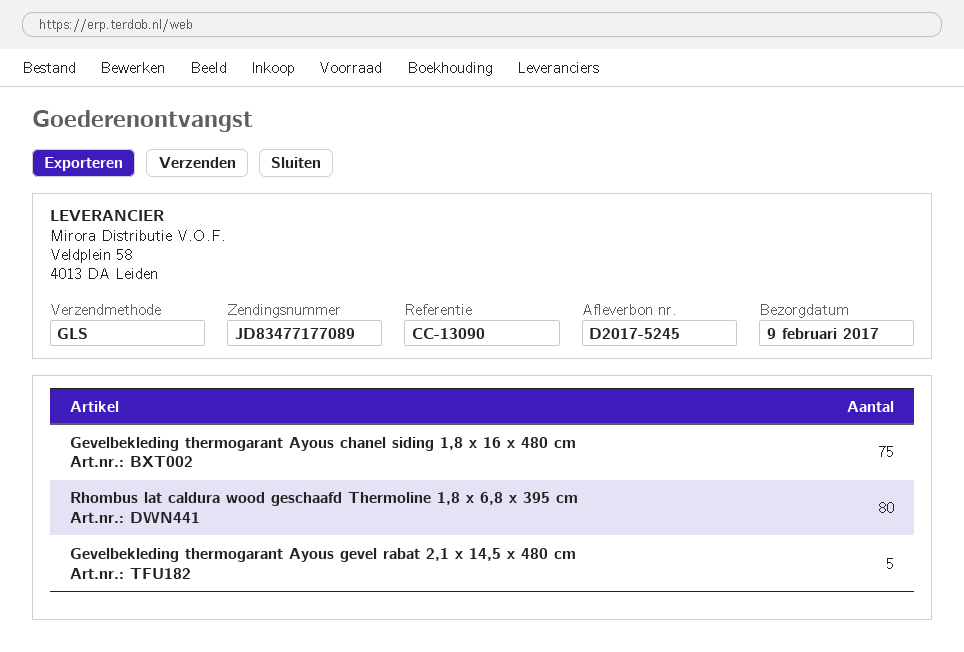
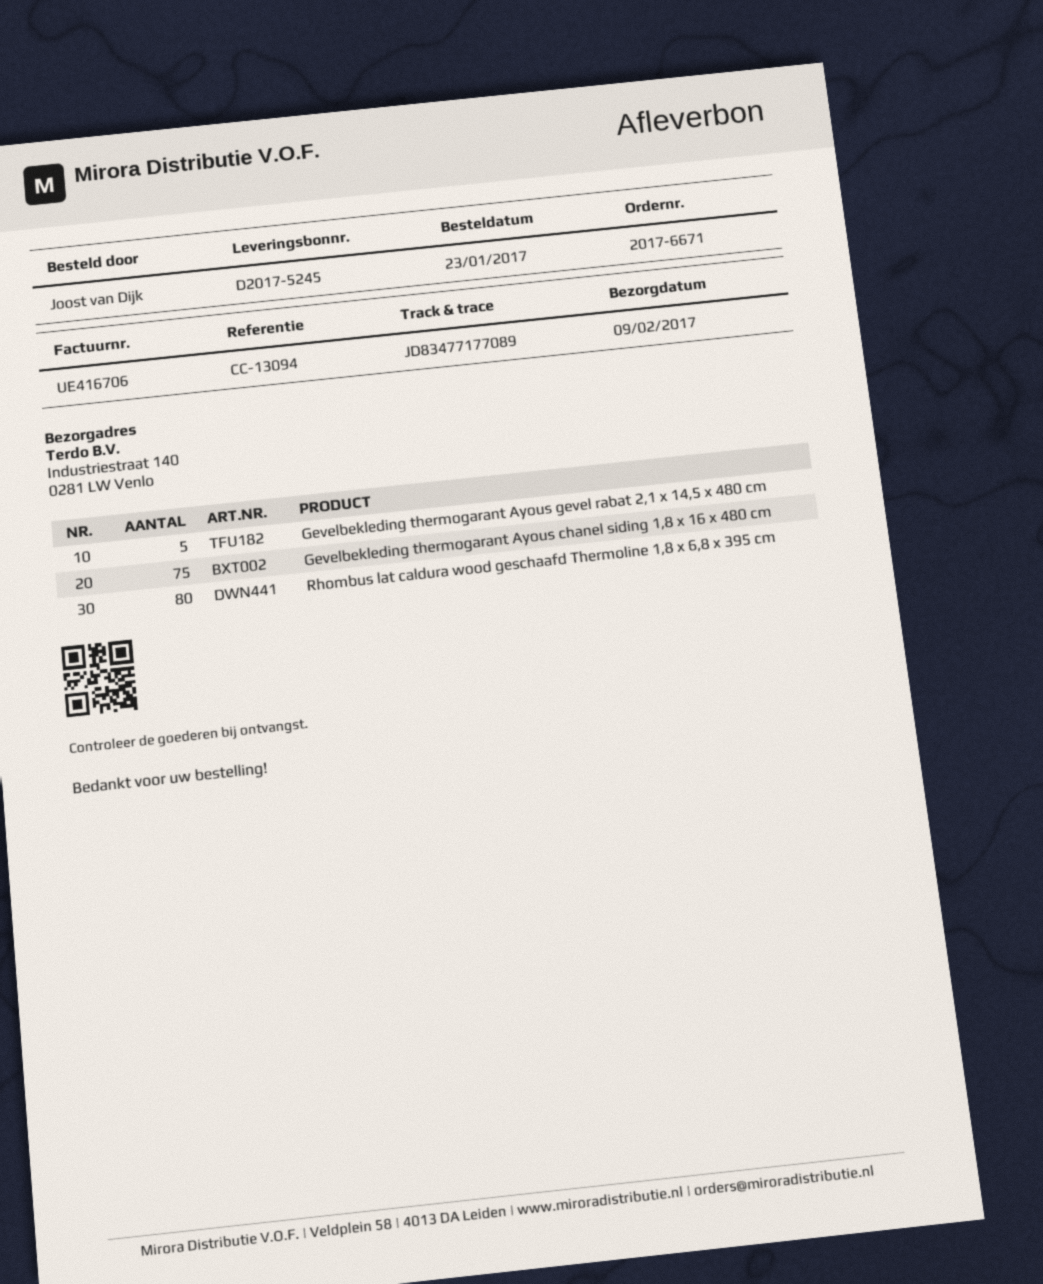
reference: CC-13090 -> CC-13094

